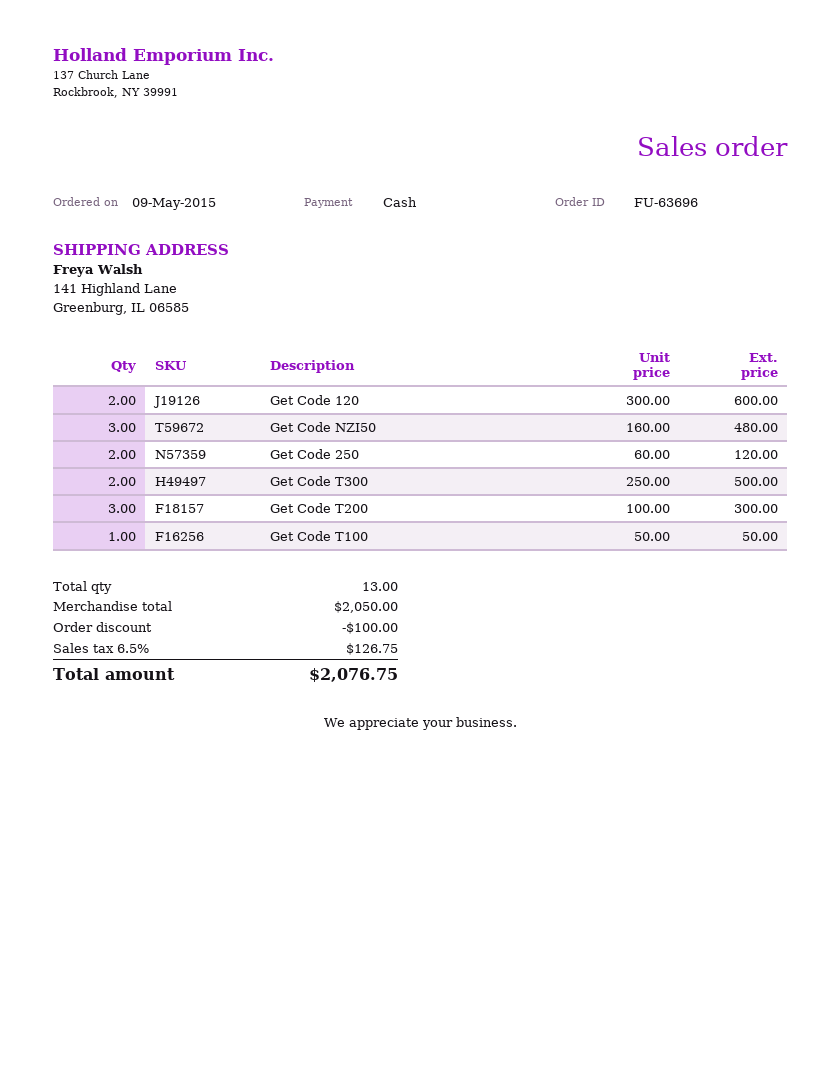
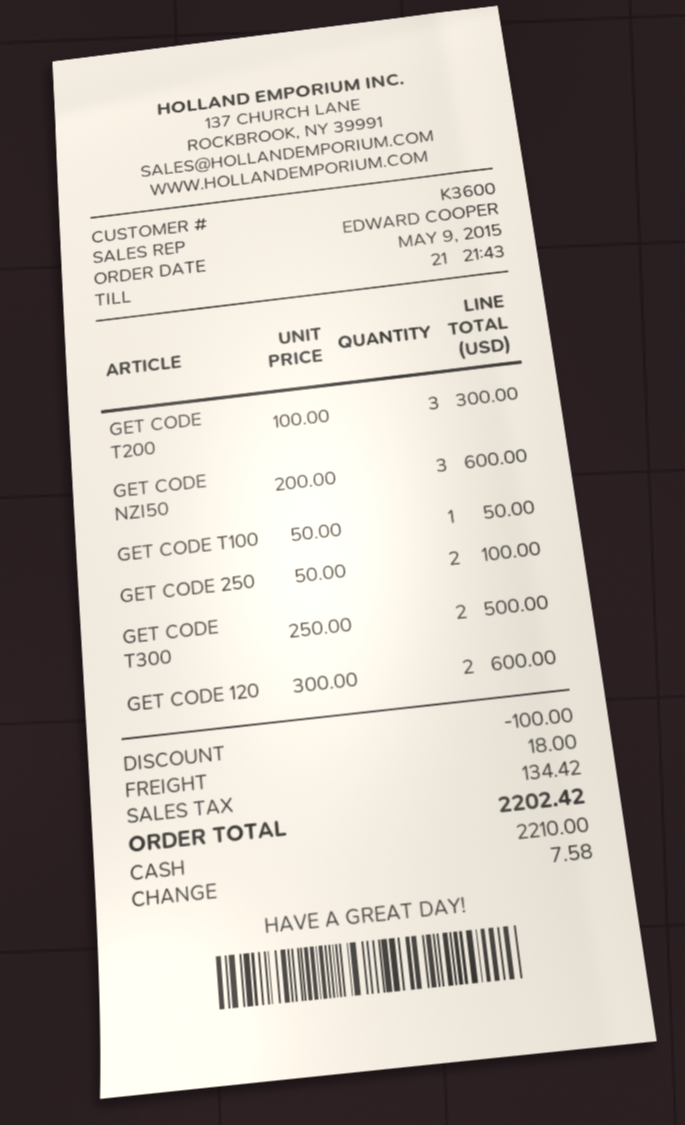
Get Code NZI50: 3 x 160.00 = 480.00 -> 3 x 200.00 = 600.00
Get Code 250: 2 x 60.00 = 120.00 -> 2 x 50.00 = 100.00
shipping: none -> 18.00
tax: 126.75 -> 134.42
total: 2076.75 -> 2202.42

